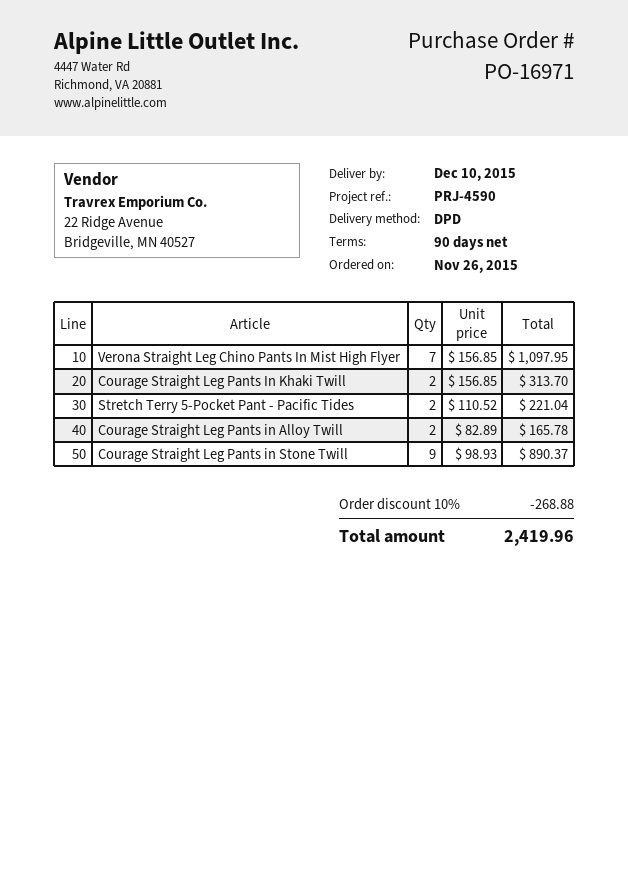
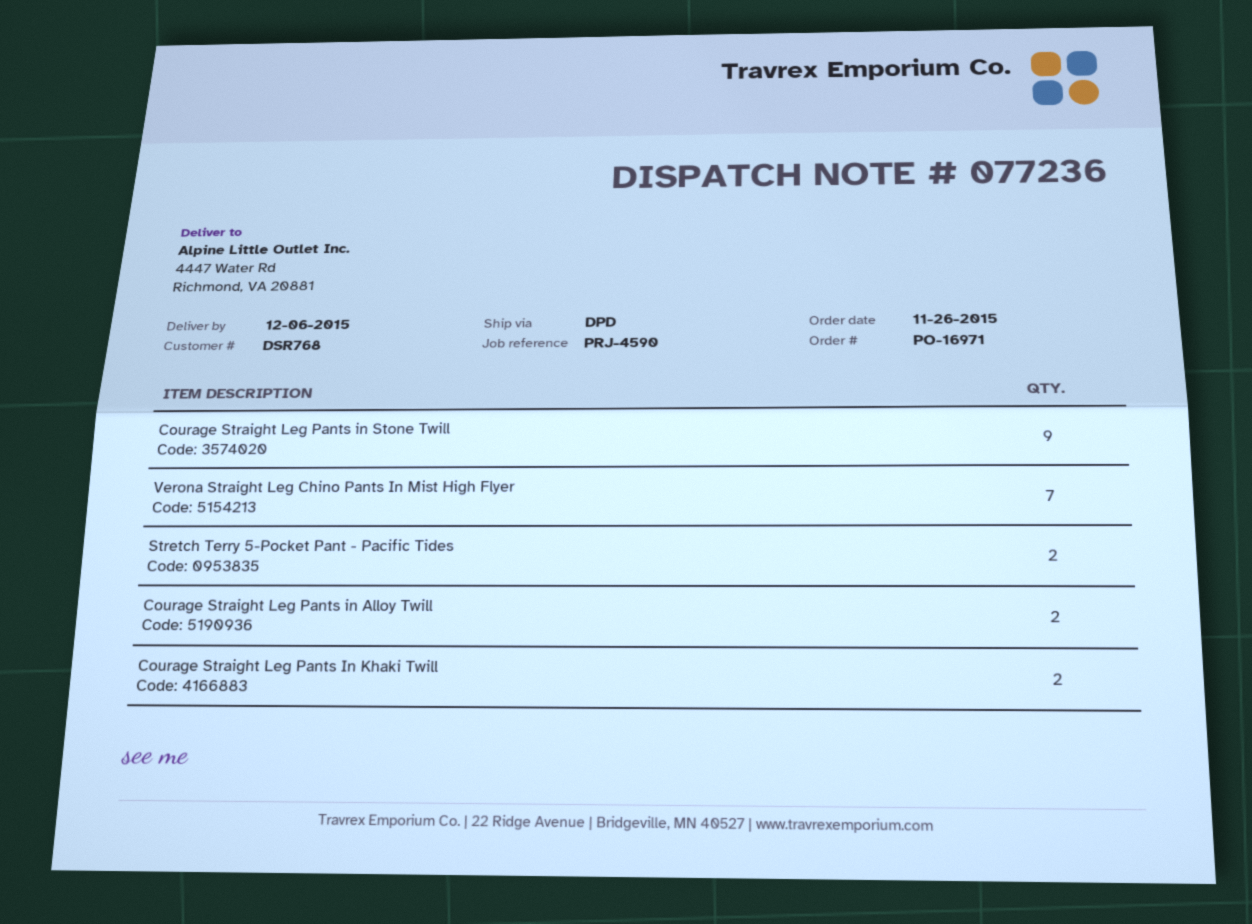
delivery date: 2015-12-10 -> 2015-12-06

